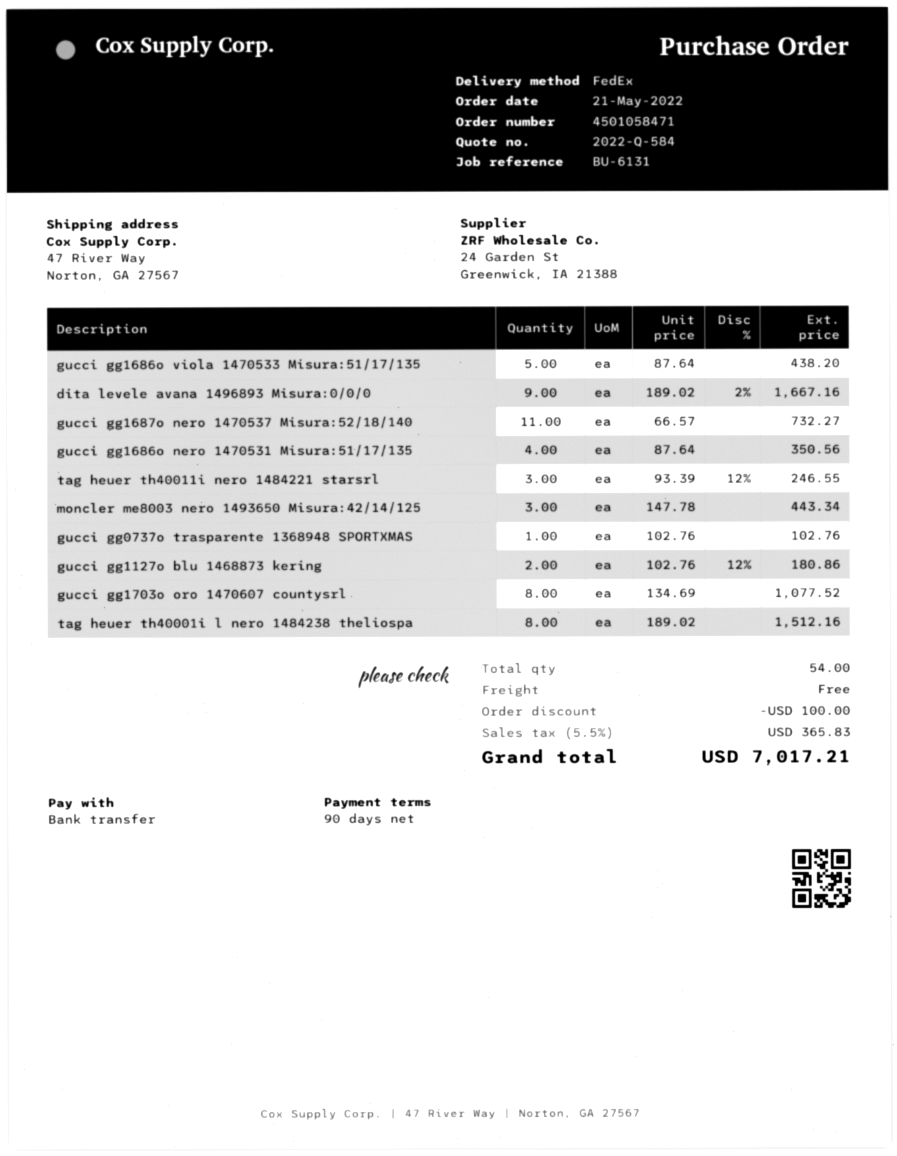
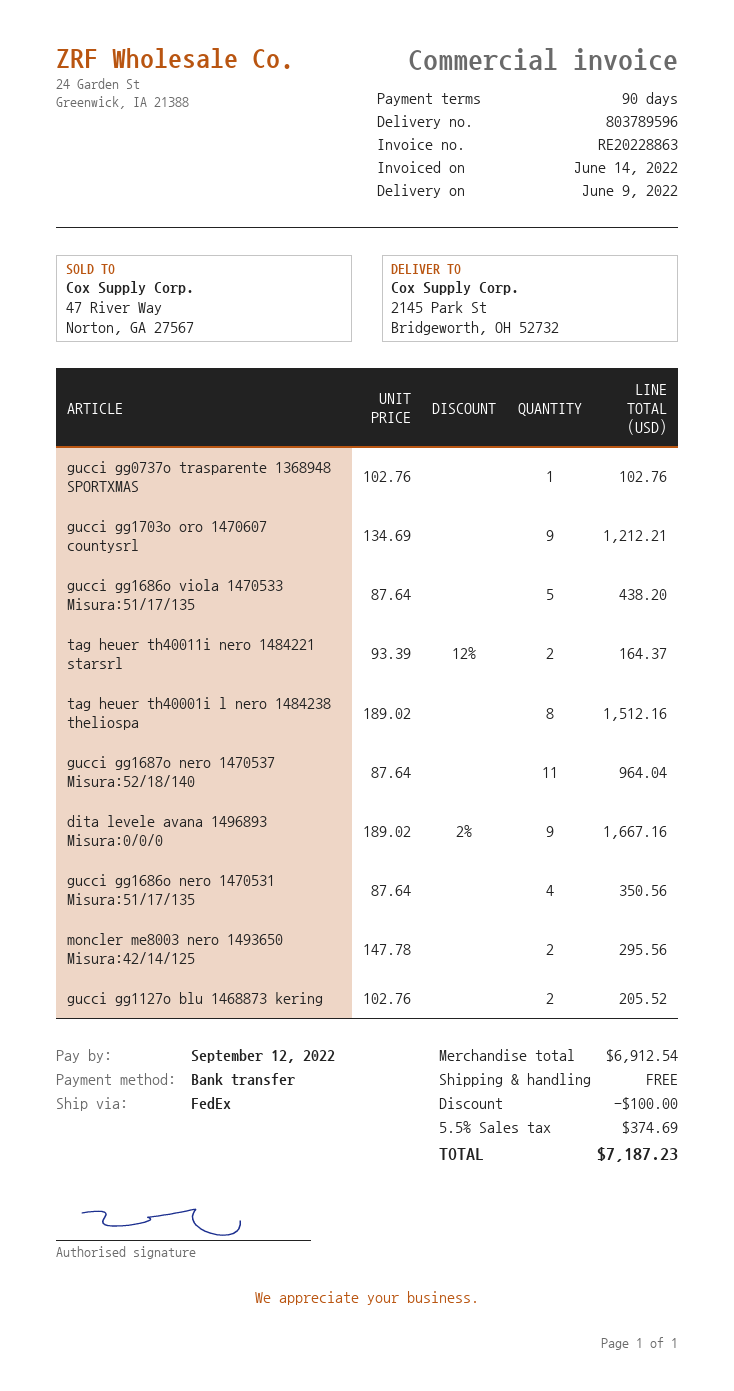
ship to: 47 River Way, Norton, GA 27567 -> 2145 Park St, Bridgeworth, OH 52732
gucci gg1687o nero 1470537 Misura:52/18/140: 11 x 66.57 = 732.27 -> 11 x 87.64 = 964.04
tag heuer th40011i nero 1484221 starsrl: 3 x 93.39 - 12% = 246.55 -> 2 x 93.39 - 12% = 164.37
moncler me8003 nero 1493650 Misura:42/14/125: 3 x 147.78 = 443.34 -> 2 x 147.78 = 295.56
gucci gg1127o blu 1468873 kering: 2 x 102.76 - 12% = 180.86 -> 2 x 102.76 = 205.52
gucci gg1703o oro 1470607 countysrl: 8 x 134.69 = 1077.52 -> 9 x 134.69 = 1212.21
tax: 5.5% = 365.83 -> 5.5% = 374.69
total: 7017.21 -> 7187.23

